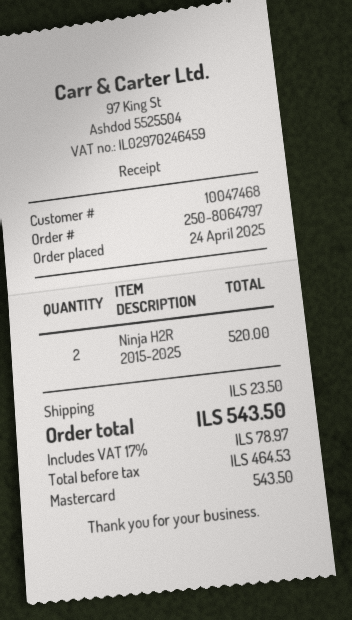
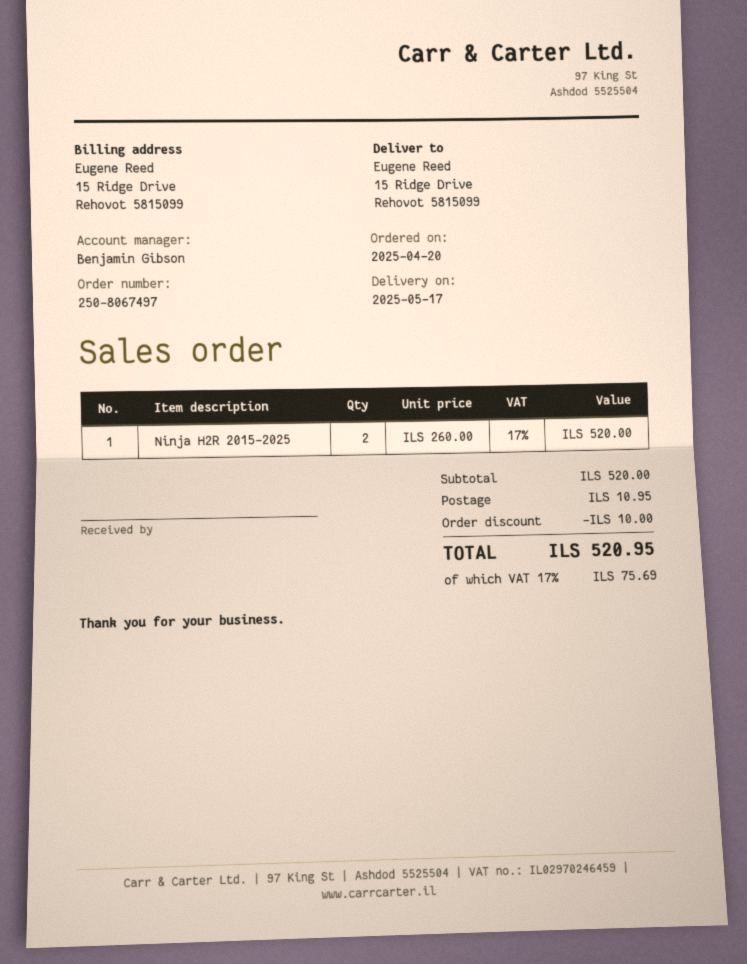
order number: 250-8064797 -> 250-8067497
order date: 2025-04-24 -> 2025-04-20
discount: none -> 10.00
shipping: 23.50 -> 10.95
tax: 17% = 78.97 -> 17% = 75.69
total: 543.50 -> 520.95

